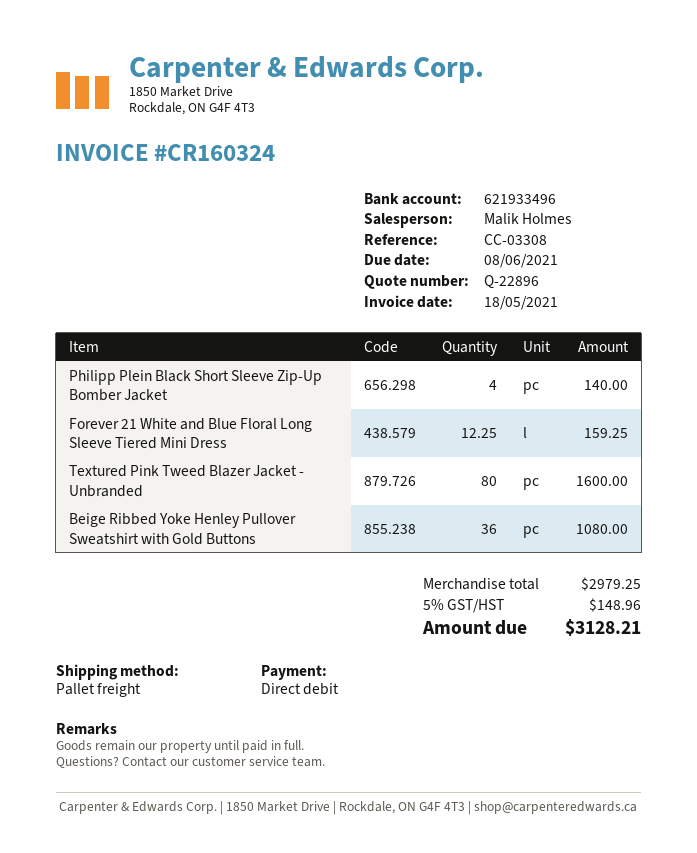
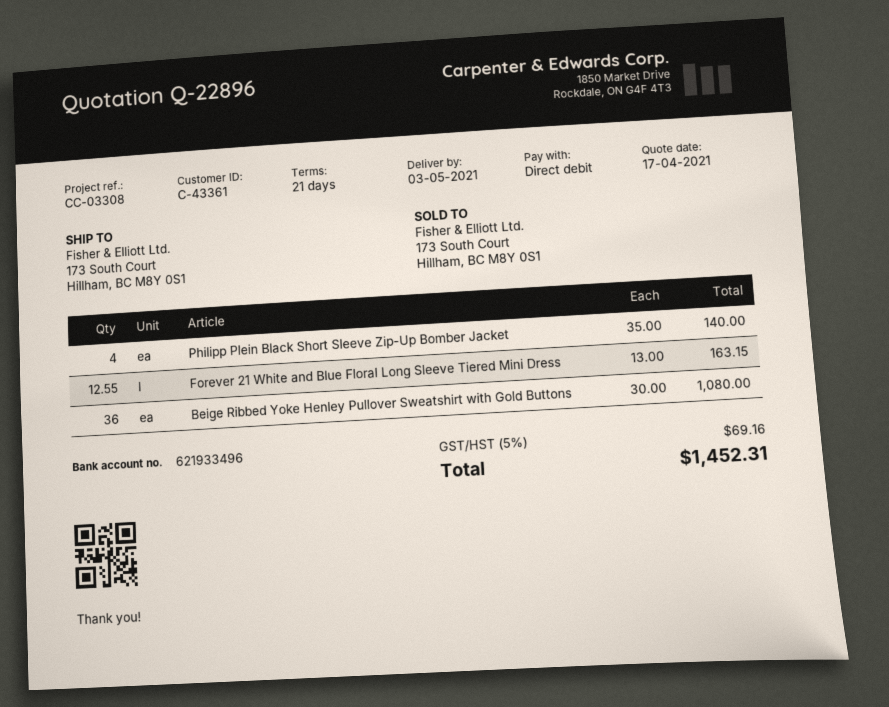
Forever 21 White and Blue Floral Long Sleeve Tiered Mini Dress: 12.25 for 159.25 -> 12.55 for 163.15
Textured Pink Tweed Blazer Jacket - Unbranded: 80 for 1600.00 -> none
tax: 5% = 148.96 -> 5% = 69.16
total: 3128.21 -> 1452.31

